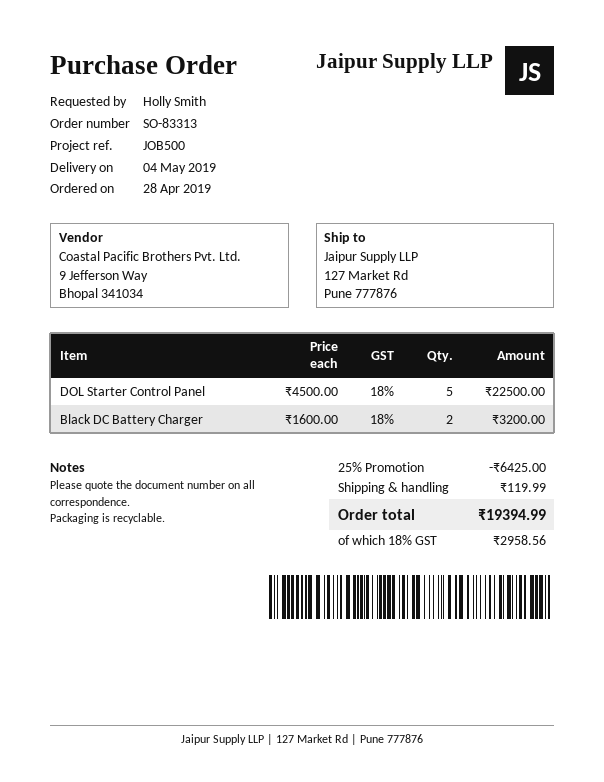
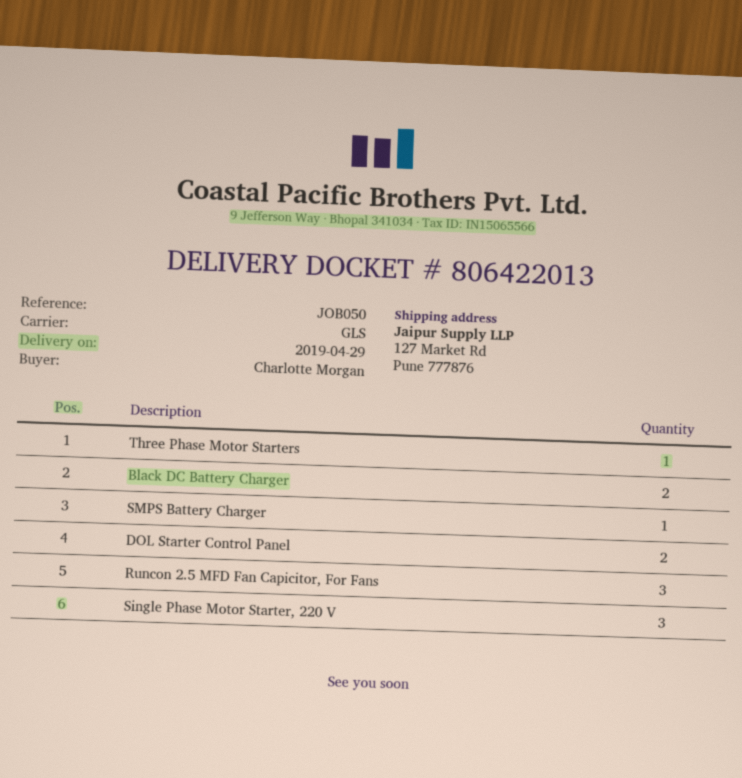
delivery date: 2019-05-04 -> 2019-04-29
reference: JOB500 -> JOB050
ordered by: Holly Smith -> Charlotte Morgan
DOL Starter Control Panel: 5 -> 2
Three Phase Motor Starters: none -> 1
SMPS Battery Charger: none -> 1
Runcon 2.5 MFD Fan Capicitor, For Fans: none -> 3
Single Phase Motor Starter, 220 V: none -> 3

